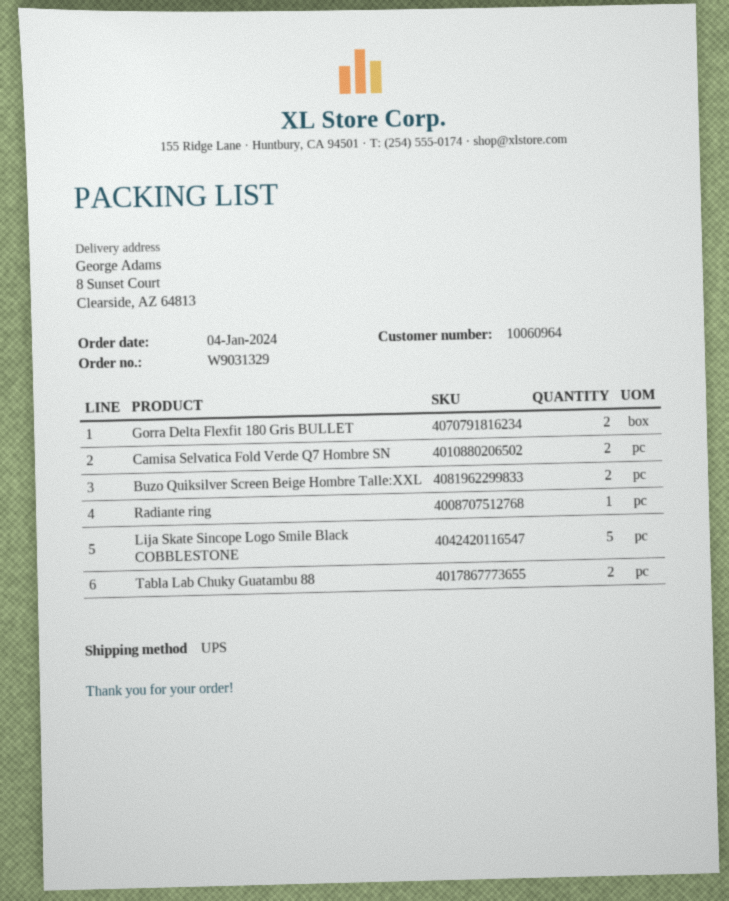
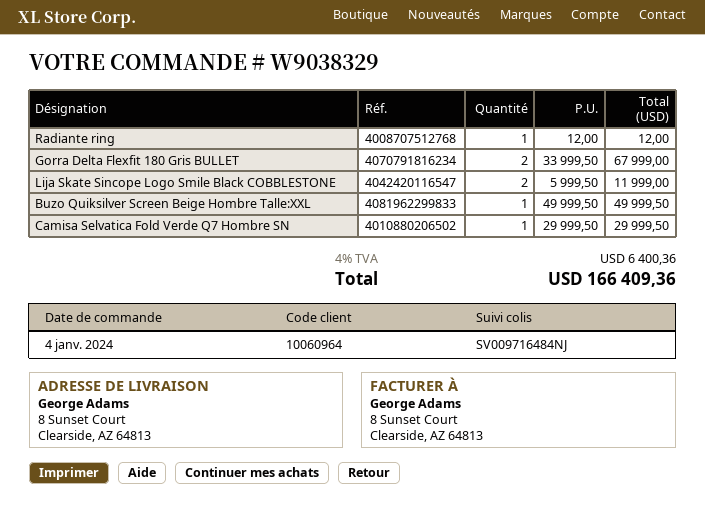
order number: W9031329 -> W9038329
Camisa Selvatica Fold Verde Q7 Hombre SN: 2 -> 1
Buzo Quiksilver Screen Beige Hombre Talle:XXL: 2 -> 1
Lija Skate Sincope Logo Smile Black COBBLESTONE: 5 -> 2
Tabla Lab Chuky Guatambu 88: 2 -> none

